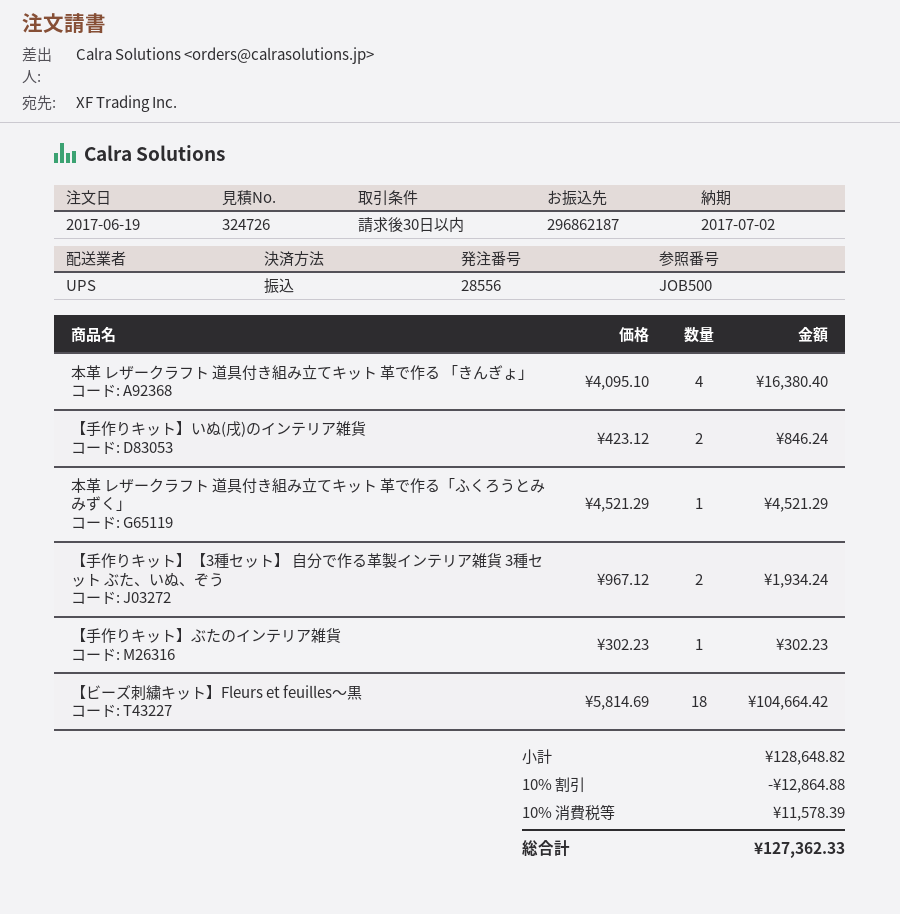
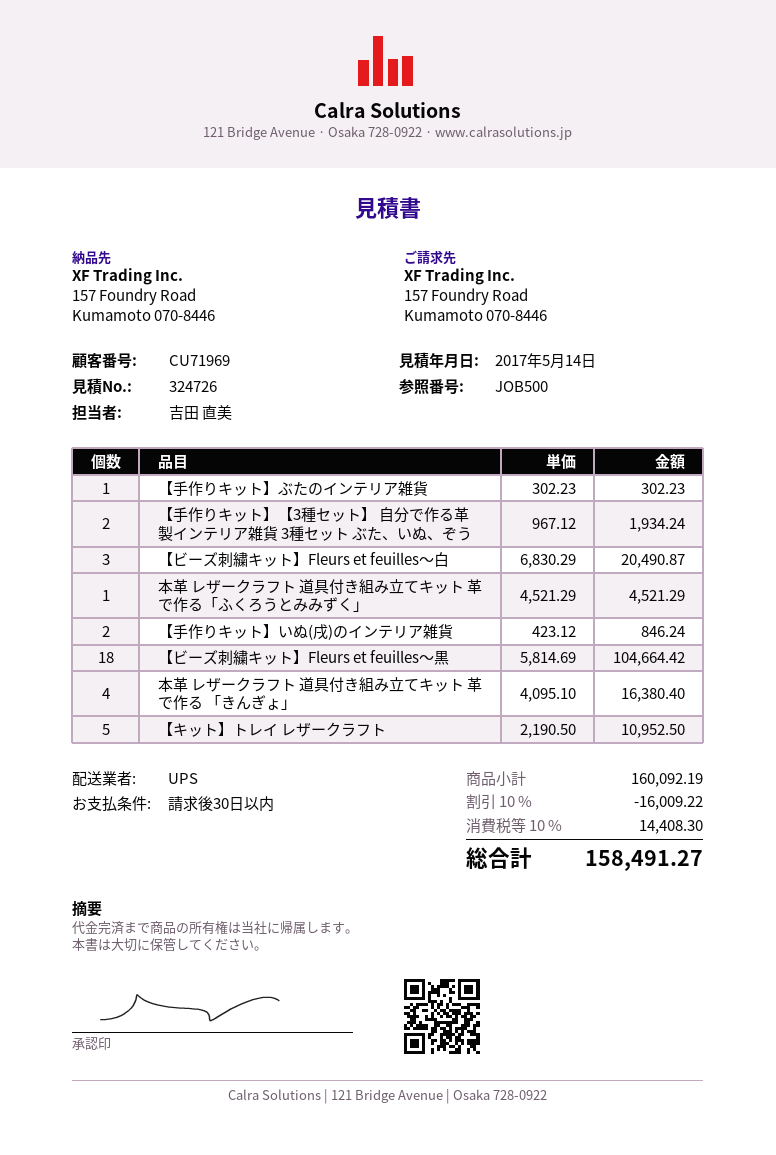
【ビーズ刺繍キット】Fleurs et feuilles〜白: none -> 3 x 6830.29 = 20490.87
【キット】トレイ レザークラフト: none -> 5 x 2190.50 = 10952.50
subtotal: 128648.82 -> 160092.19
discount: 10% = 12864.88 -> 10% = 16009.22
tax: 10% = 11578.39 -> 10% = 14408.30
total: 127362.33 -> 158491.27

